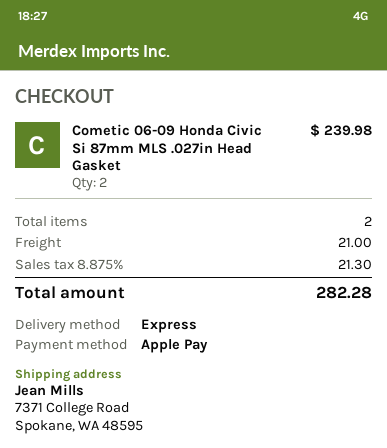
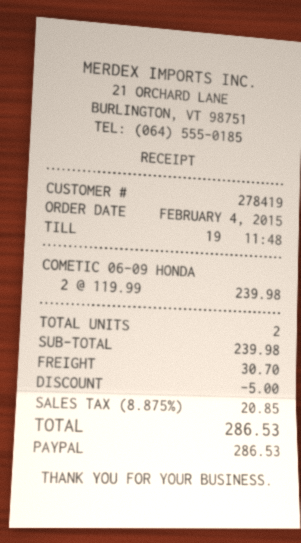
payment method: Apple Pay -> PayPal
discount: none -> 5.00
shipping: 21.00 -> 30.70
tax: 8.875% = 21.30 -> 8.875% = 20.85
total: 282.28 -> 286.53

